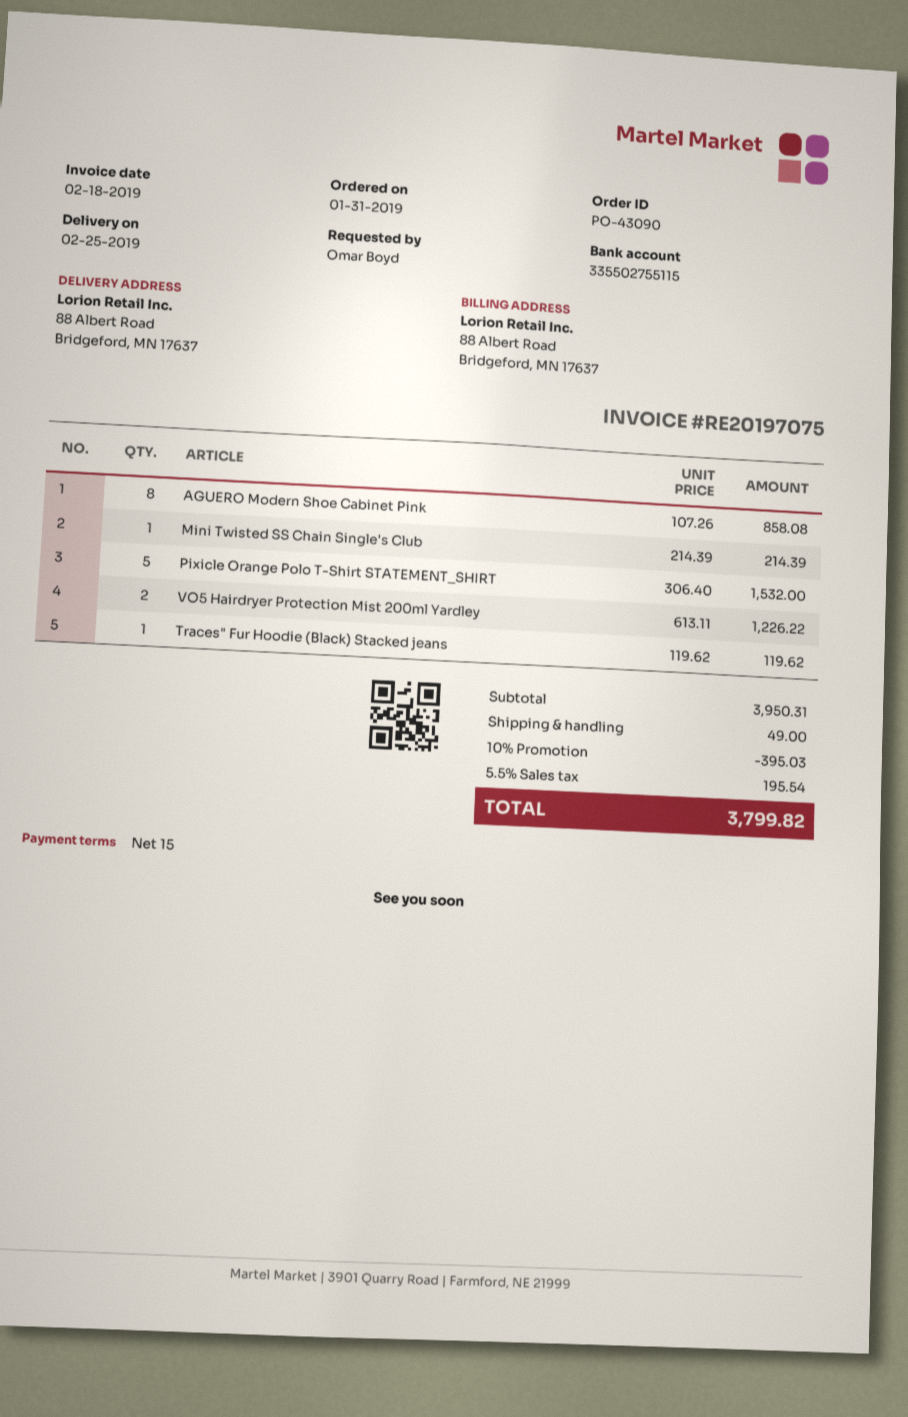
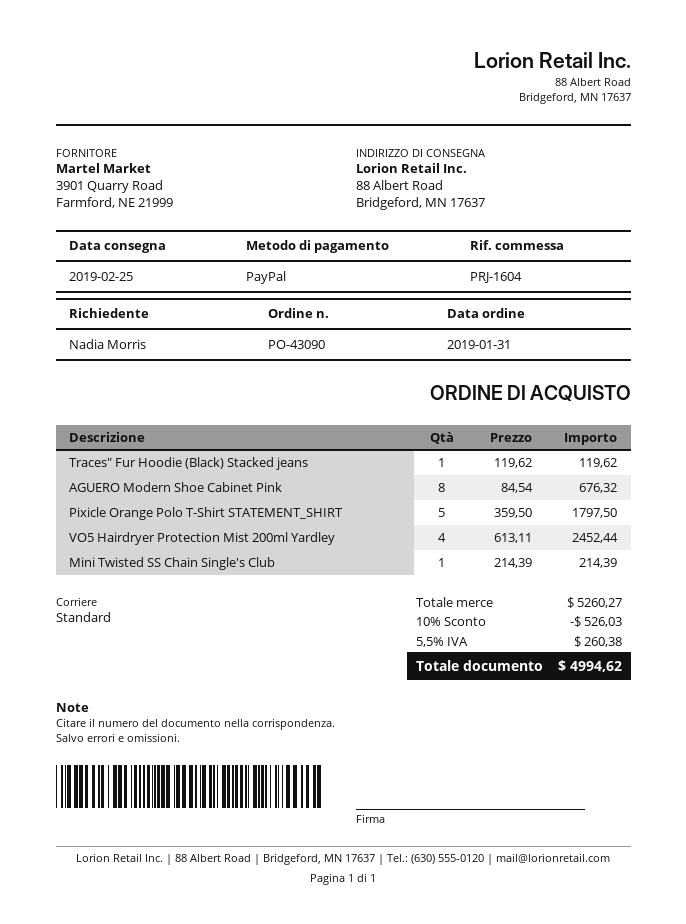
ordered by: Omar Boyd -> Nadia Morris
AGUERO Modern Shoe Cabinet Pink: 8 x 107.26 = 858.08 -> 8 x 84.54 = 676.32
Pixicle Orange Polo T-Shirt STATEMENT_SHIRT: 5 x 306.40 = 1532.00 -> 5 x 359.50 = 1797.50
VO5 Hairdryer Protection Mist 200ml Yardley: 2 x 613.11 = 1226.22 -> 4 x 613.11 = 2452.44
subtotal: 3950.31 -> 5260.27
discount: 10% = 395.03 -> 10% = 526.03
shipping: 49.00 -> none
tax: 5.5% = 195.54 -> 5.5% = 260.38
total: 3799.82 -> 4994.62

